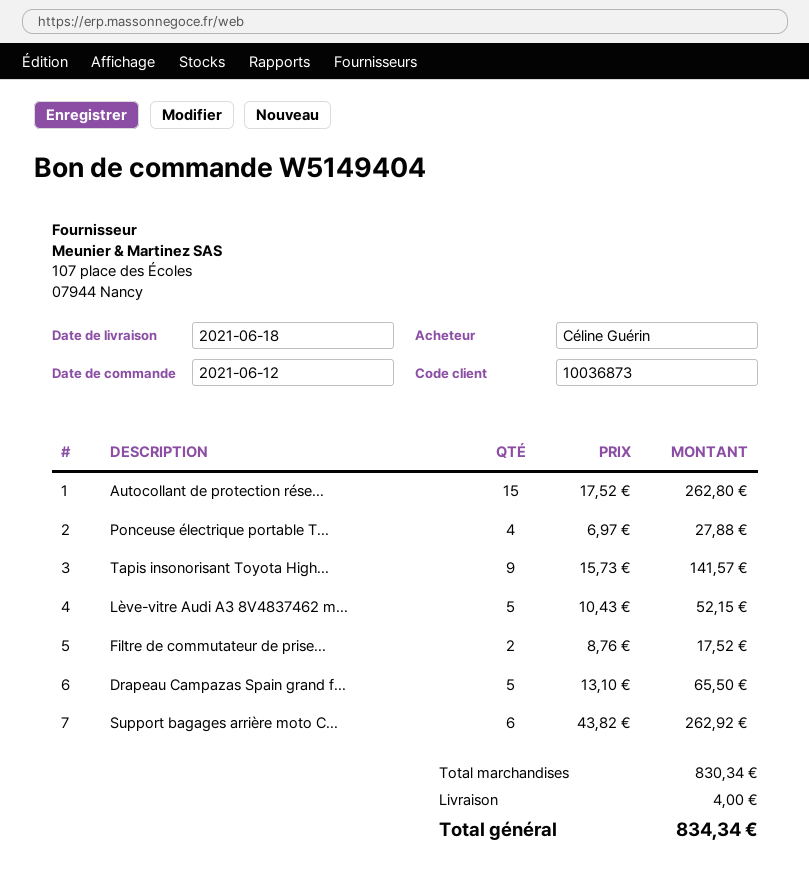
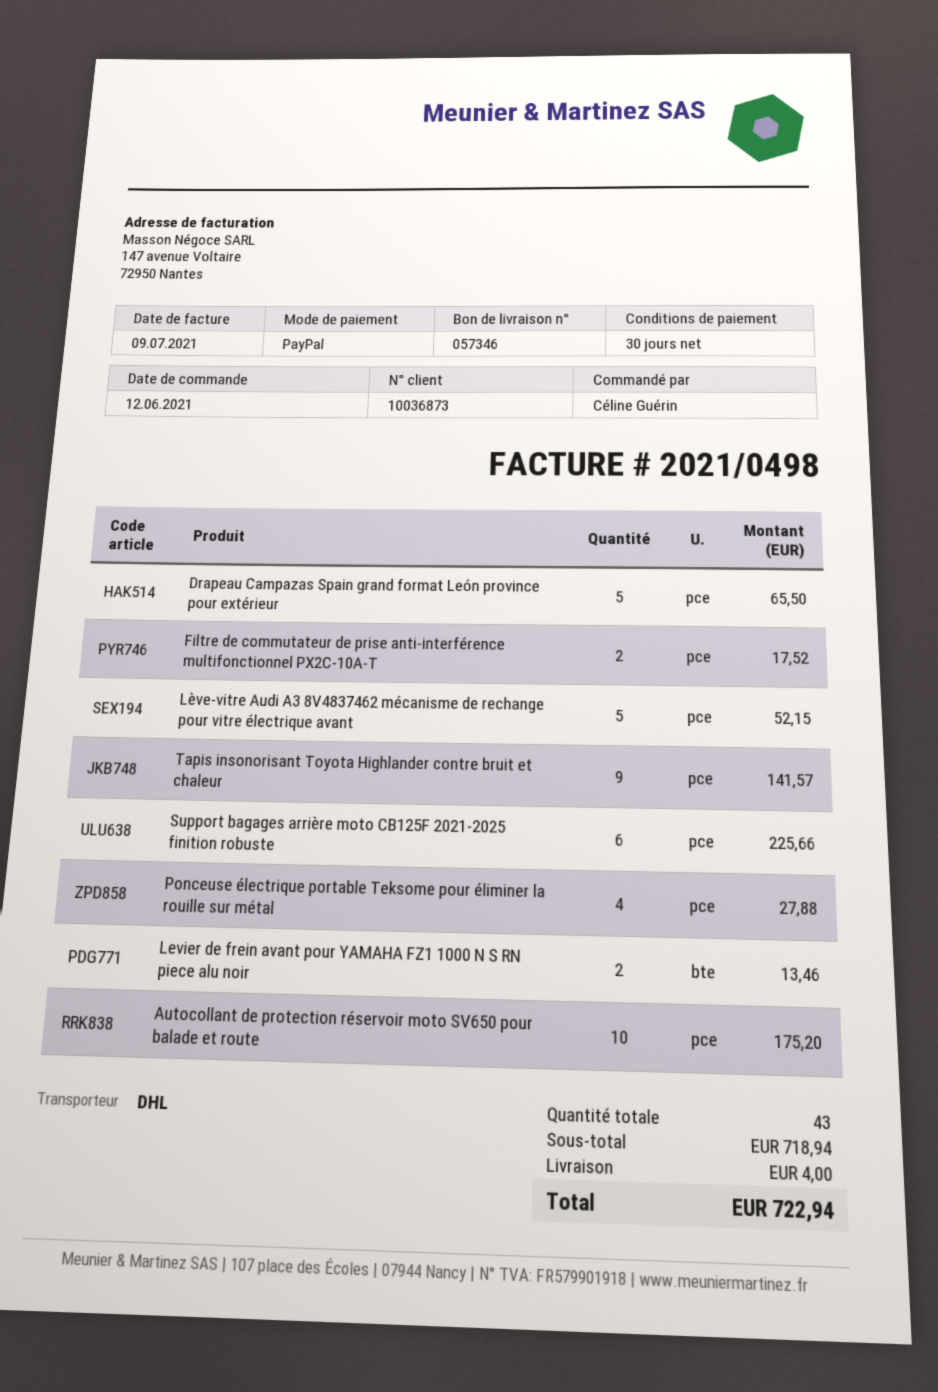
Autocollant de protection rése...: 15 for 262.80 -> 10 for 175.20
Support bagages arrière moto C...: 6 for 262.92 -> 6 for 225.66
Levier de frein avant pour YAMAHA FZ1 1000 N S RN piece alu noir: none -> 2 for 13.46
subtotal: 830.34 -> 718.94
total: 834.34 -> 722.94

